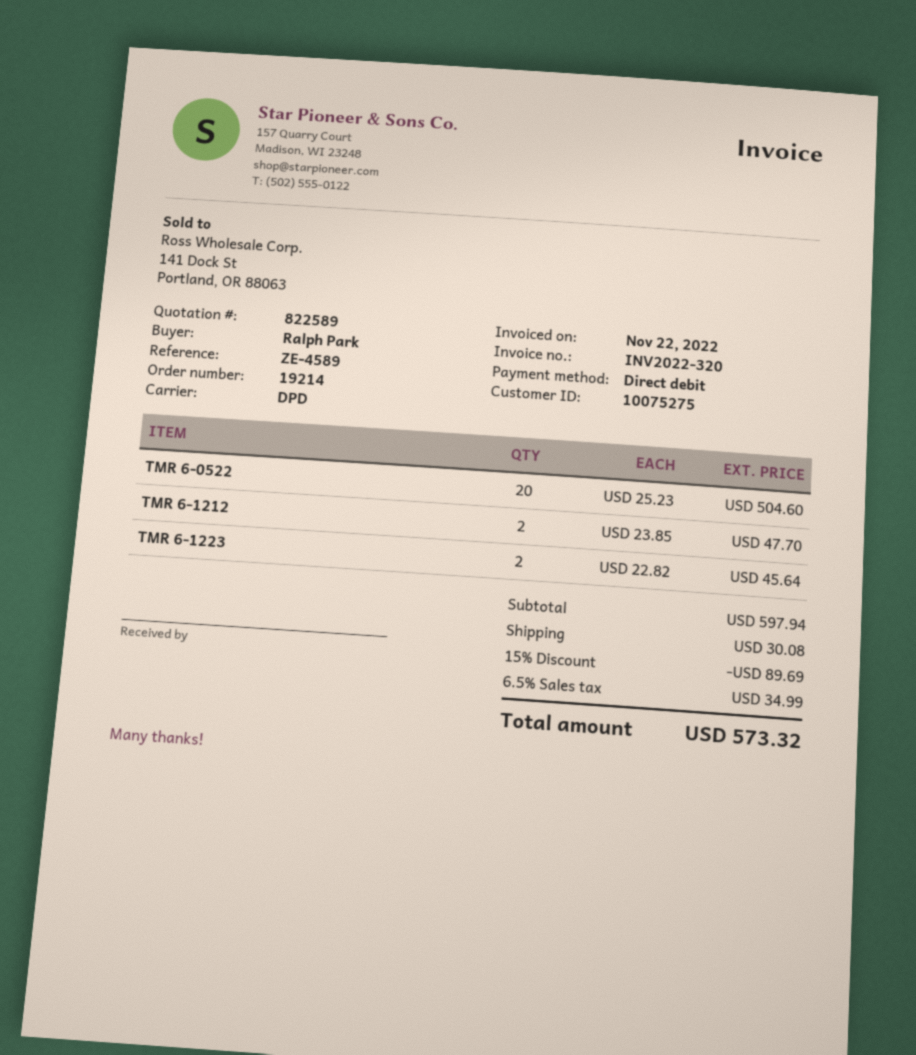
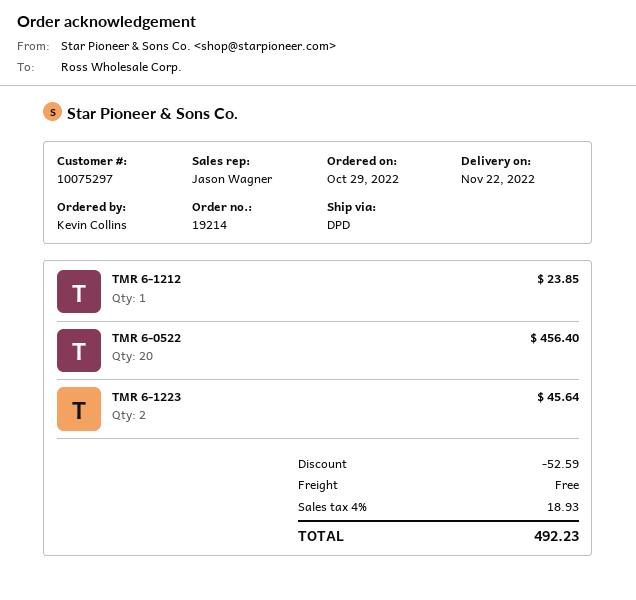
customer number: 10075275 -> 10075297
ordered by: Ralph Park -> Kevin Collins
TMR 6-0522: 20 for 504.60 -> 20 for 456.40
TMR 6-1212: 2 for 47.70 -> 1 for 23.85
discount: 89.69 -> 52.59
shipping: 30.08 -> 0.00
tax: 6.5% = 34.99 -> 4% = 18.93
total: 573.32 -> 492.23

